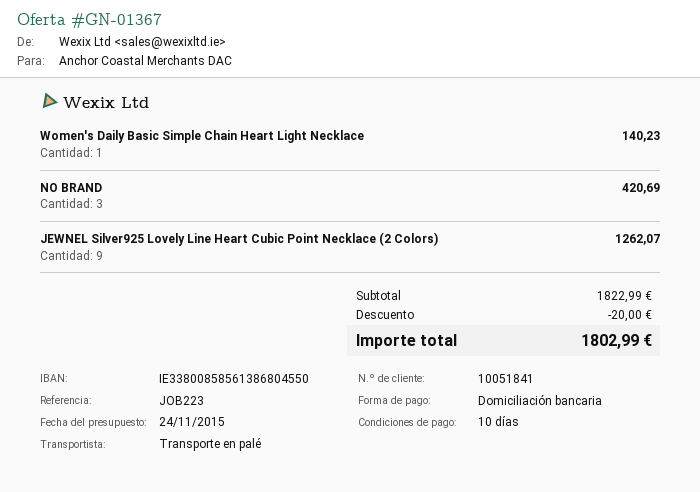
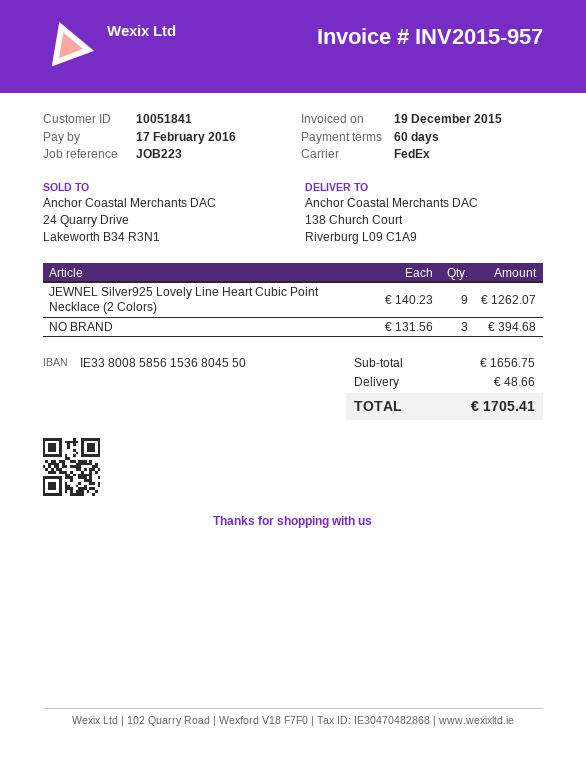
payment terms: 10 days -> 60 days
bank account: IE33800858561386804550 -> IE33800858561536804550
shipping method: pallet freight -> FedEx
Women's Daily Basic Simple Chain Heart Light Necklace: 1 for 140.23 -> none
NO BRAND: 3 for 420.69 -> 3 for 394.68
subtotal: 1822.99 -> 1656.75
discount: 20.00 -> none
shipping: none -> 48.66
total: 1802.99 -> 1705.41

